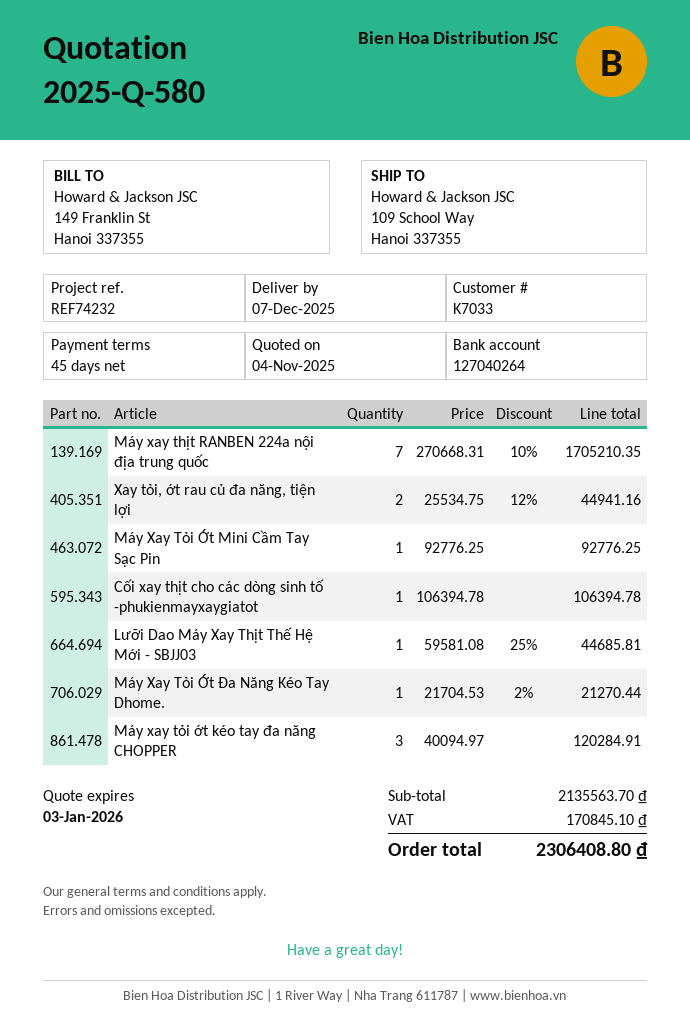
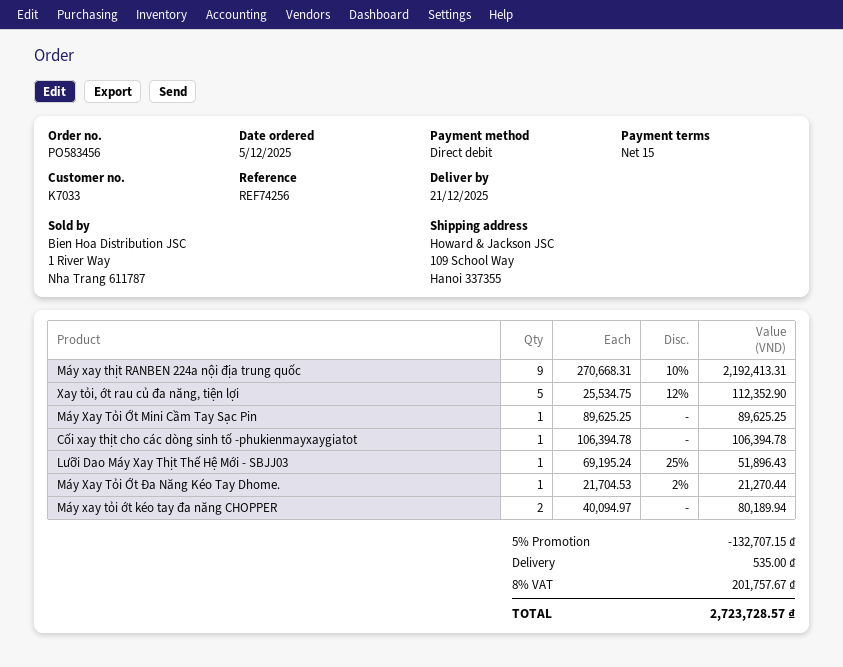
delivery date: 2025-12-07 -> 2025-12-21
payment terms: 45 days -> 15 days
reference: REF74232 -> REF74256
Máy xay thịt RANBEN 224a nội địa trung quốc: 7 x 270668.31 - 10% = 1705210.35 -> 9 x 270668.31 - 10% = 2192413.31
Xay tỏi, ớt rau củ đa năng, tiện lợi: 2 x 25534.75 - 12% = 44941.16 -> 5 x 25534.75 - 12% = 112352.90
Máy Xay Tỏi Ớt Mini Cầm Tay Sạc Pin: 1 x 92776.25 = 92776.25 -> 1 x 89625.25 = 89625.25
Lưỡi Dao Máy Xay Thịt Thế Hệ Mới - SBJJ03: 1 x 59581.08 - 25% = 44685.81 -> 1 x 69195.24 - 25% = 51896.43
Máy xay tỏi ớt kéo tay đa năng CHOPPER: 3 x 40094.97 = 120284.91 -> 2 x 40094.97 = 80189.94
discount: none -> 5% = 132707.15
shipping: none -> 535.00
tax: 170845.10 -> 201757.67
total: 2306408.80 -> 2723728.57

